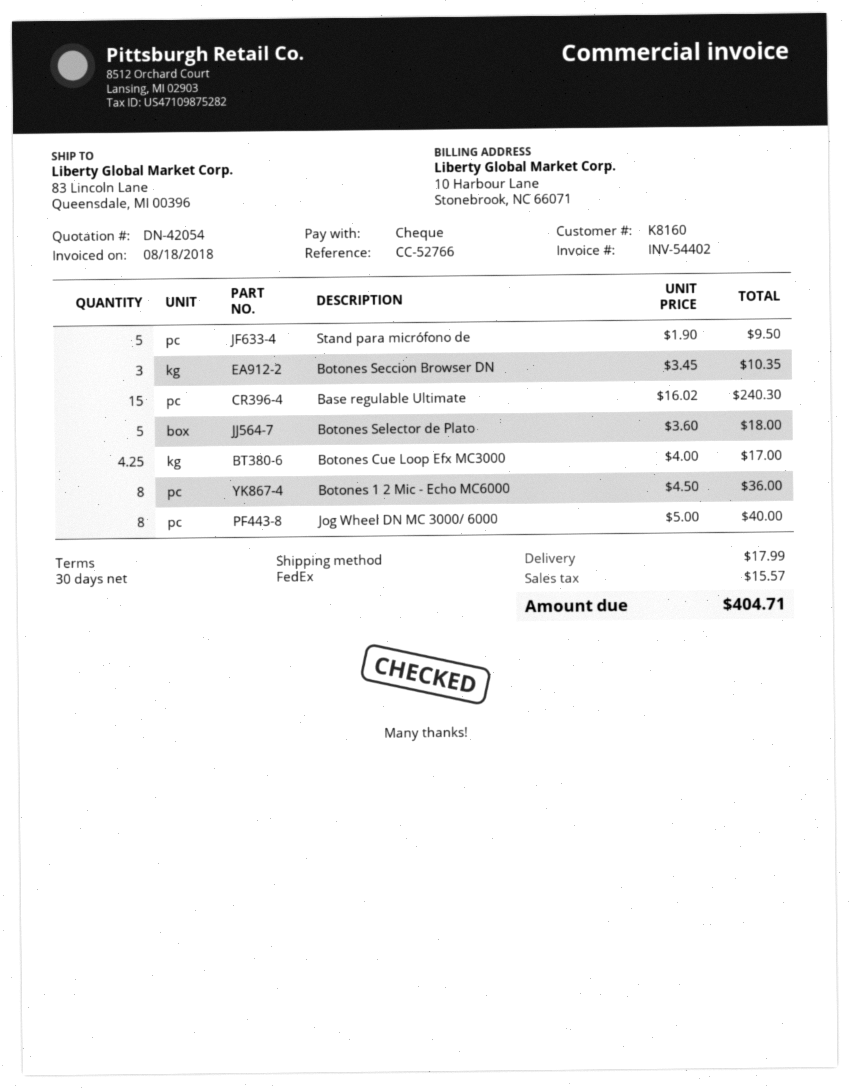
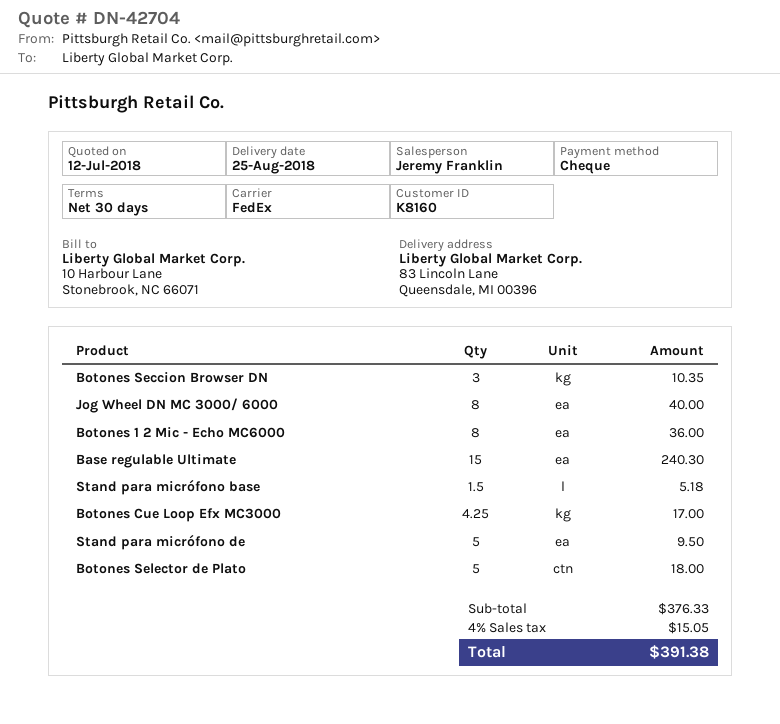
quote number: DN-42054 -> DN-42704
Stand para micrófono base: none -> 1.5 for 5.18
shipping: 17.99 -> none
tax: 15.57 -> 15.05
total: 404.71 -> 391.38

